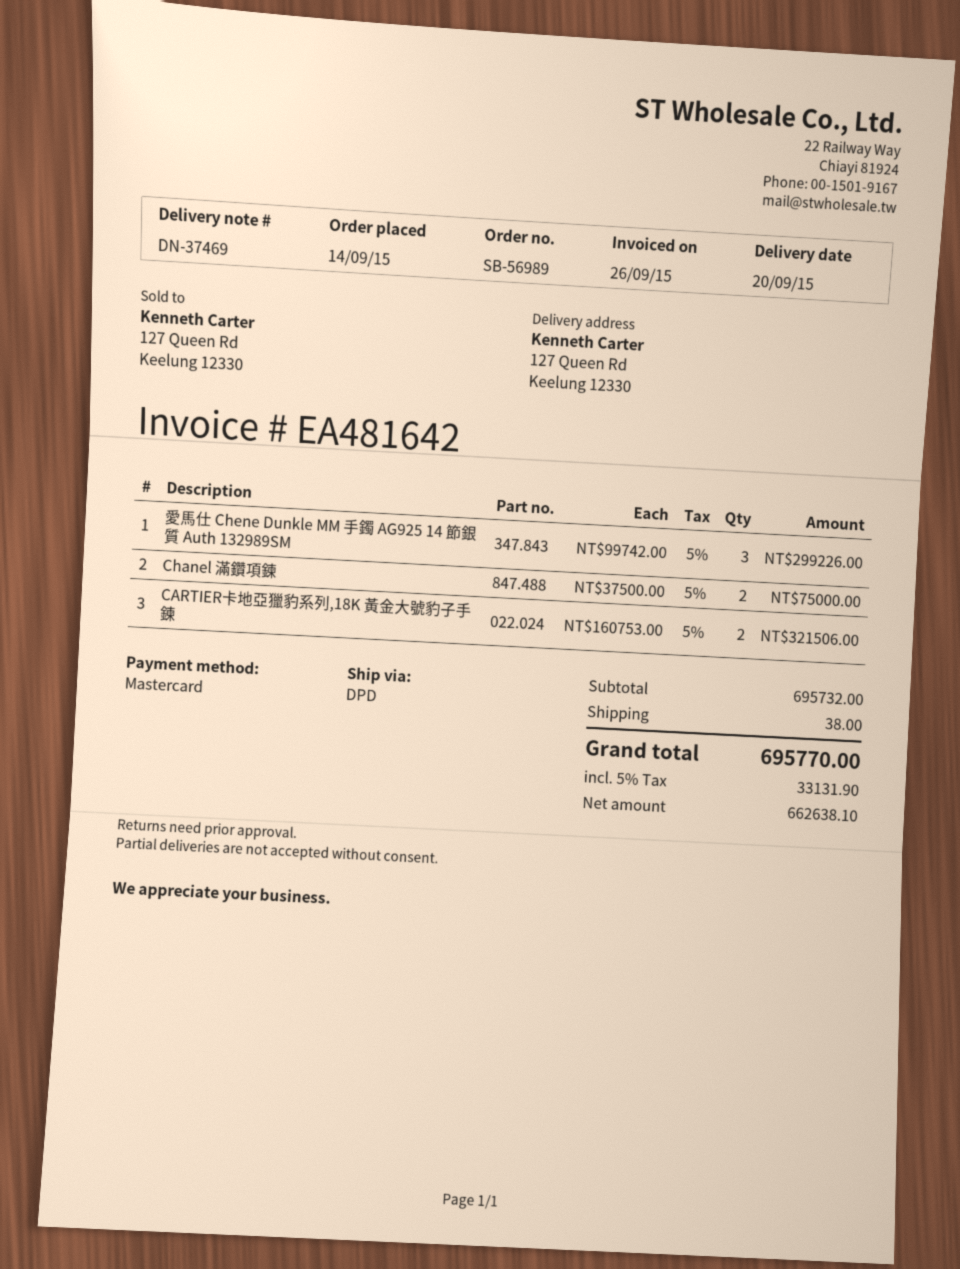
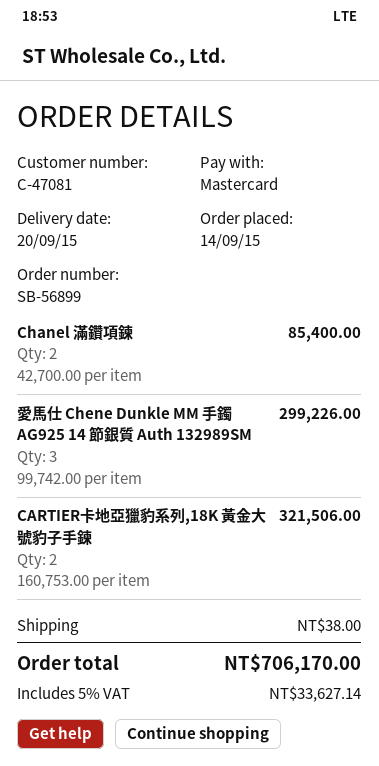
order number: SB-56989 -> SB-56899
Chanel 滿鑽項鍊: 2 x 37500.00 = 75000.00 -> 2 x 42700.00 = 85400.00
tax: 5% = 33131.90 -> 5% = 33627.14
total: 695770.00 -> 706170.00

